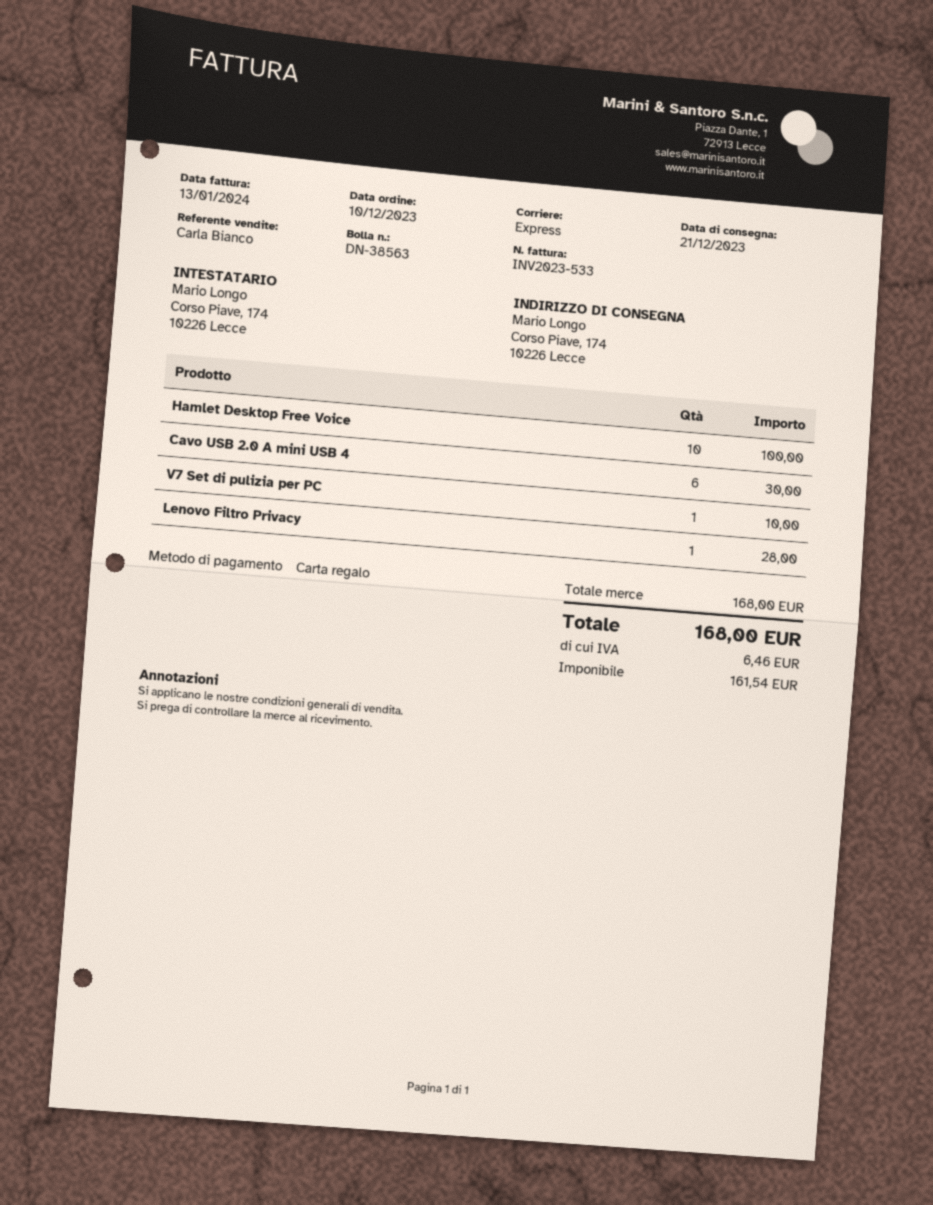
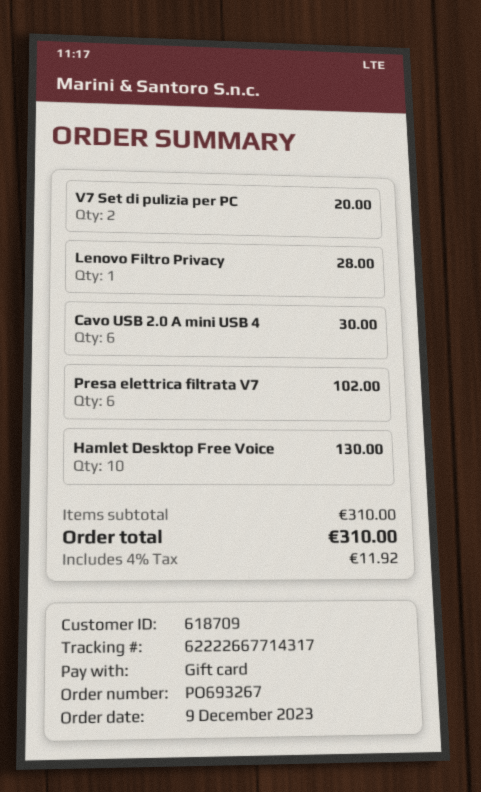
order date: 2023-12-10 -> 2023-12-09
Hamlet Desktop Free Voice: 10 for 100.00 -> 10 for 130.00
V7 Set di pulizia per PC: 1 for 10.00 -> 2 for 20.00
Presa elettrica filtrata V7: none -> 6 for 102.00
subtotal: 168.00 -> 310.00
tax: 6.46 -> 11.92
total: 168.00 -> 310.00

